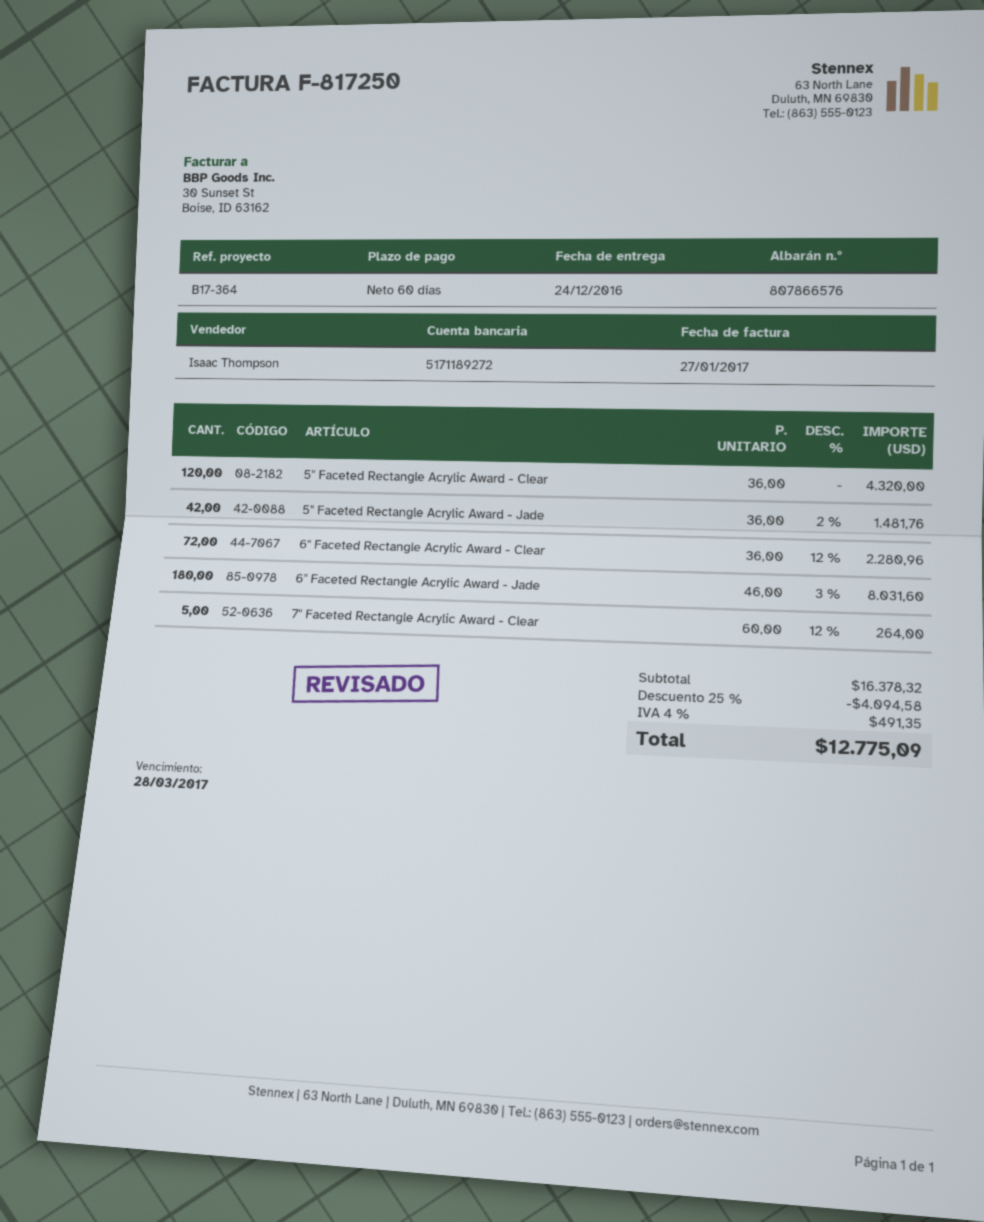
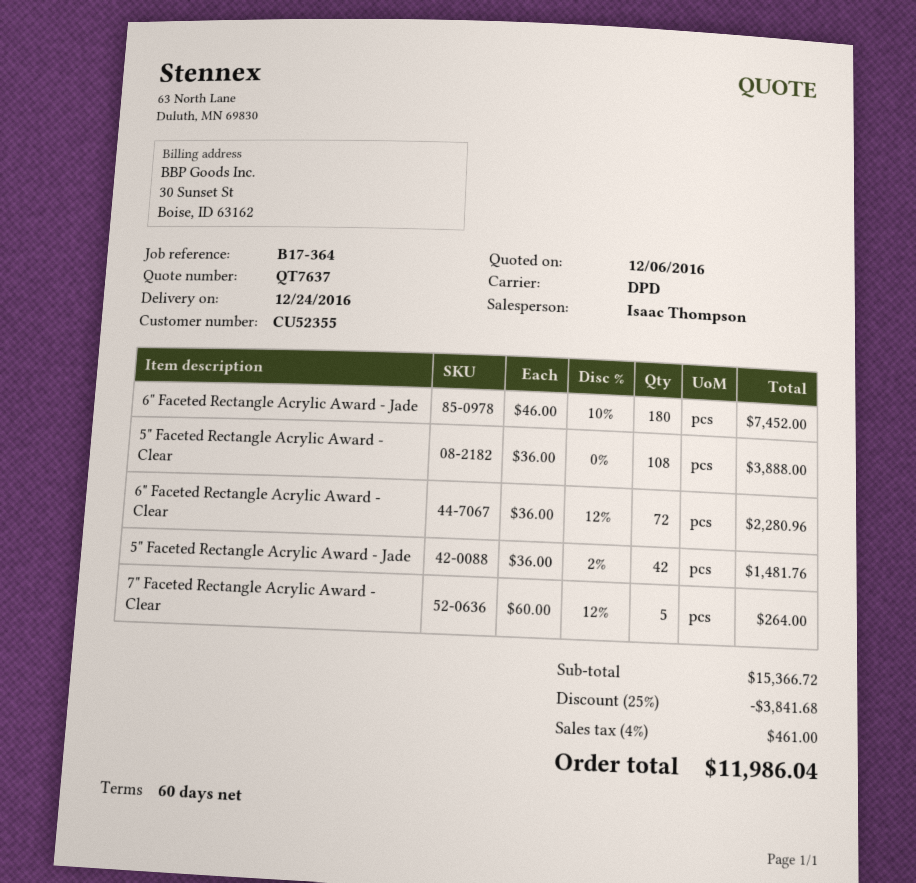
5" Faceted Rectangle Acrylic Award - Clear: 120 x 36.00 = 4320.00 -> 108 x 36.00 = 3888.00
6" Faceted Rectangle Acrylic Award - Jade: 180 x 46.00 - 3% = 8031.60 -> 180 x 46.00 - 10% = 7452.00
subtotal: 16378.32 -> 15366.72
discount: 25% = 4094.58 -> 25% = 3841.68
tax: 4% = 491.35 -> 4% = 461.00
total: 12775.09 -> 11986.04

